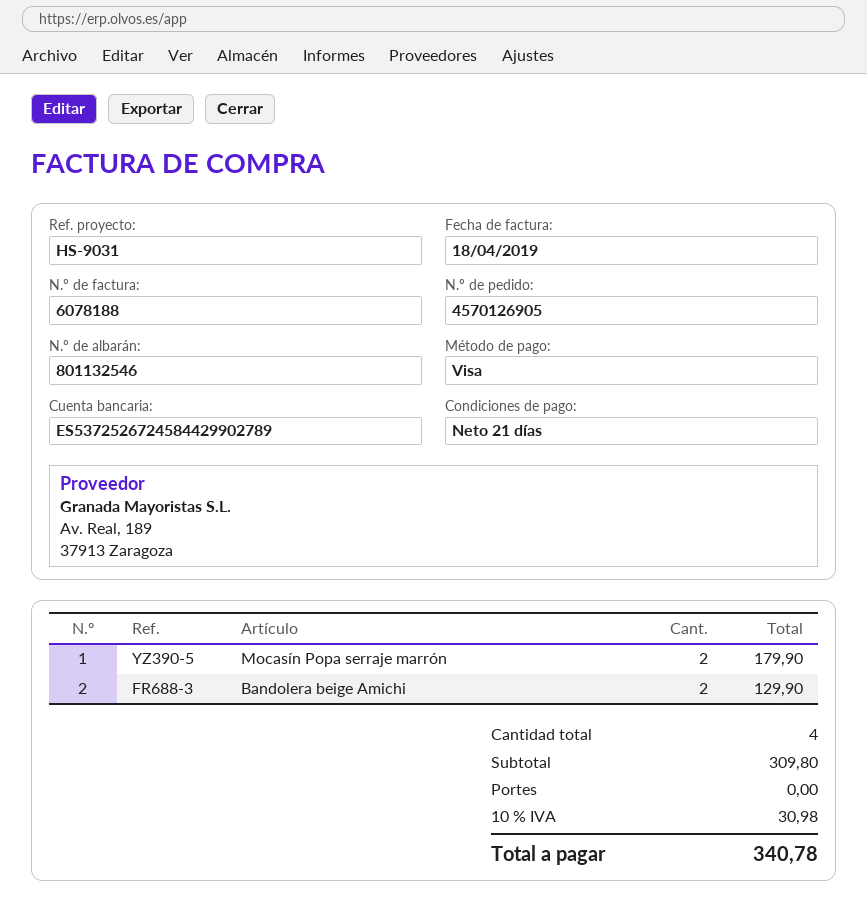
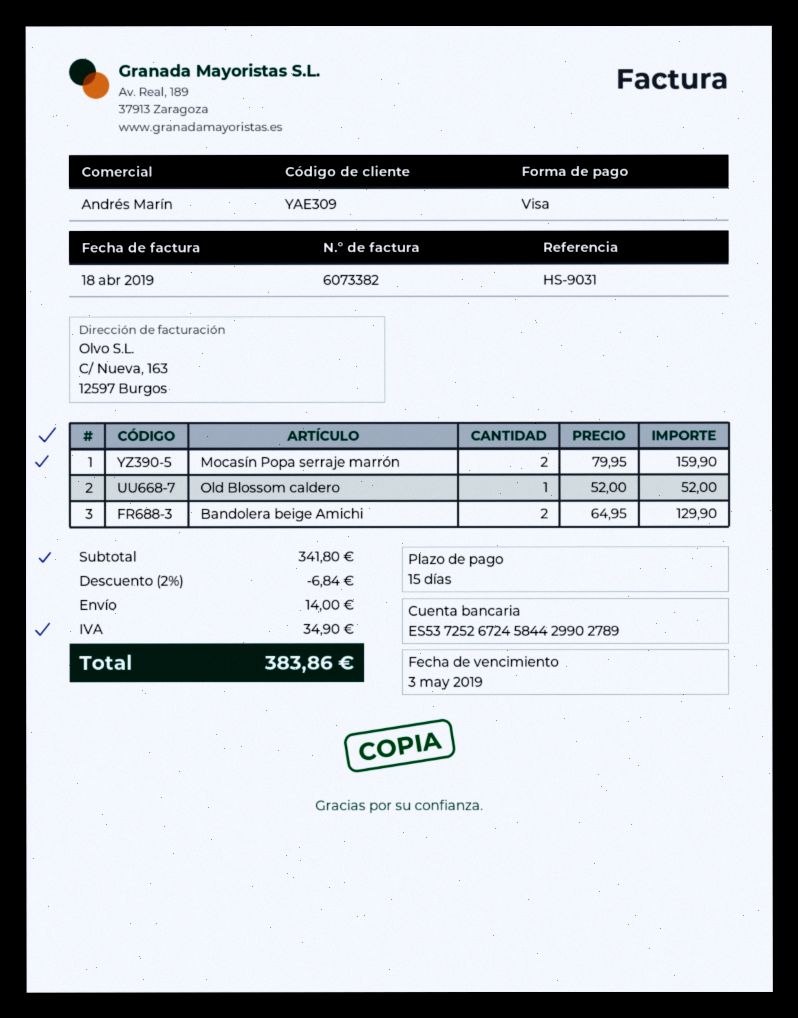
invoice number: 6078188 -> 6073382
payment terms: 21 days -> 15 days
Mocasín Popa serraje marrón: 2 for 179.90 -> 2 for 159.90
Old Blossom caldero: none -> 1 for 52.00
subtotal: 309.80 -> 341.80
discount: none -> 2% = 6.84
shipping: 0.00 -> 14.00
tax: 30.98 -> 34.90
total: 340.78 -> 383.86

